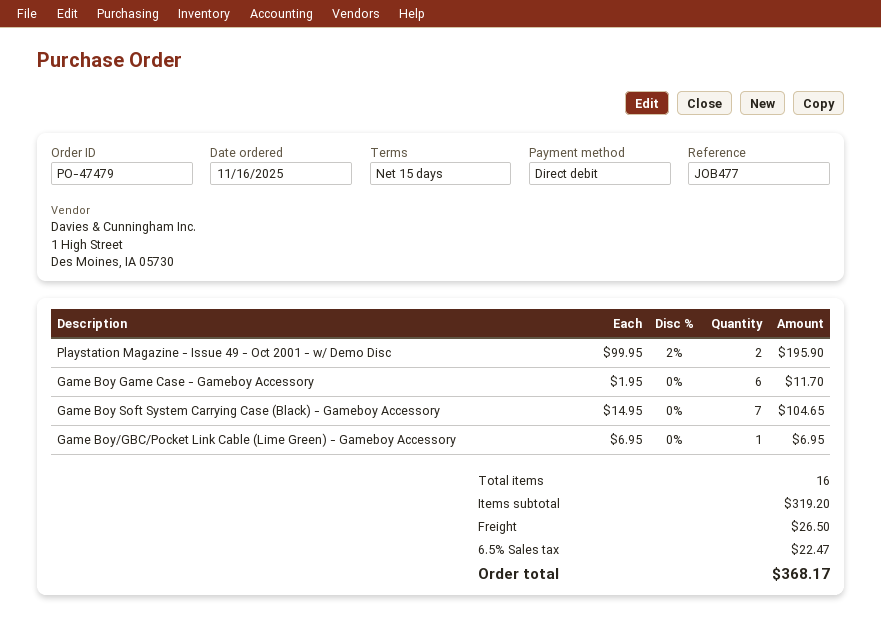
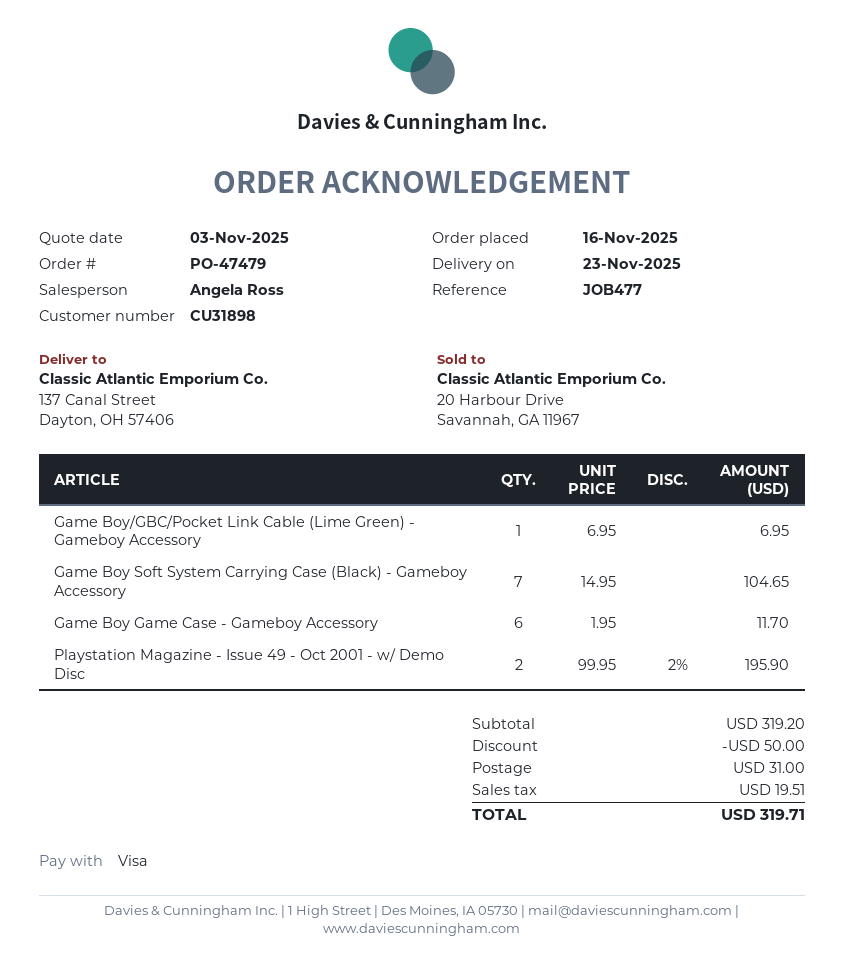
payment method: direct debit -> Visa
discount: none -> 50.00
shipping: 26.50 -> 31.00
tax: 22.47 -> 19.51
total: 368.17 -> 319.71

